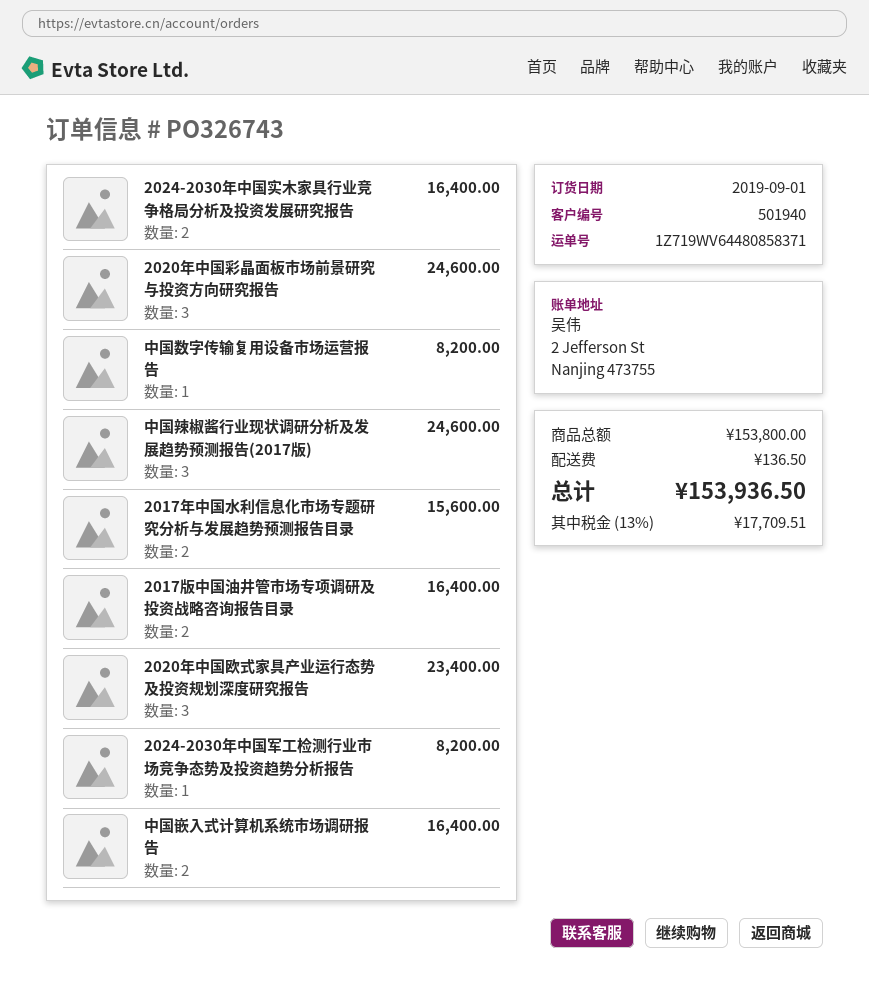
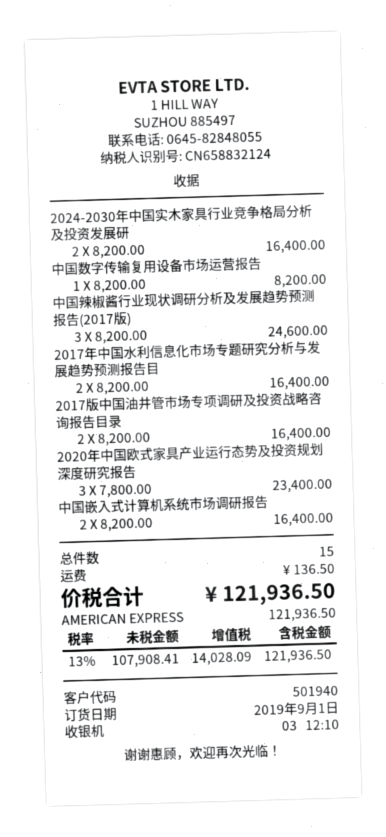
2020年中国彩晶面板市场前景研究与投资方向研究报告: 3 for 24600.00 -> none
2017年中国水利信息化市场专题研究分析与发展趋势预测报告目录: 2 for 15600.00 -> 2 for 16400.00
2024-2030年中国军工检测行业市场竞争态势及投资趋势分析报告: 1 for 8200.00 -> none
tax: 13% = 17709.51 -> 13% = 14028.09
total: 153936.50 -> 121936.50

